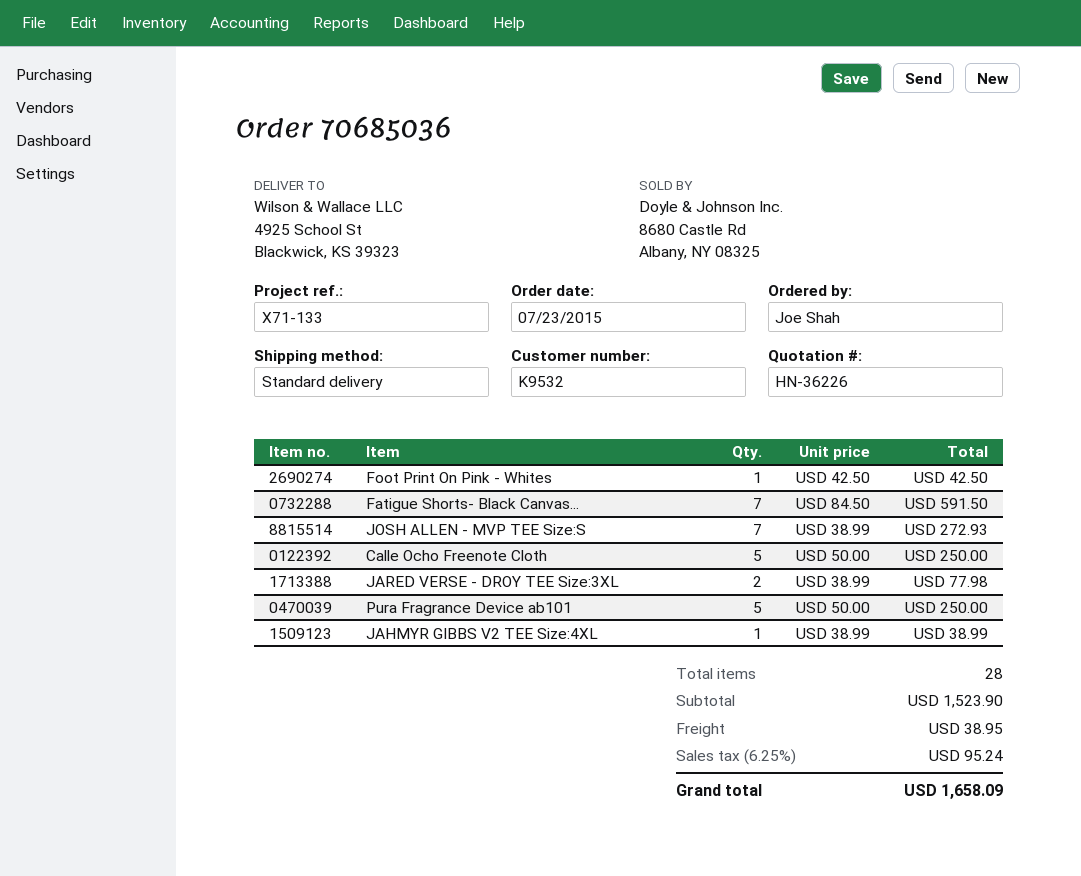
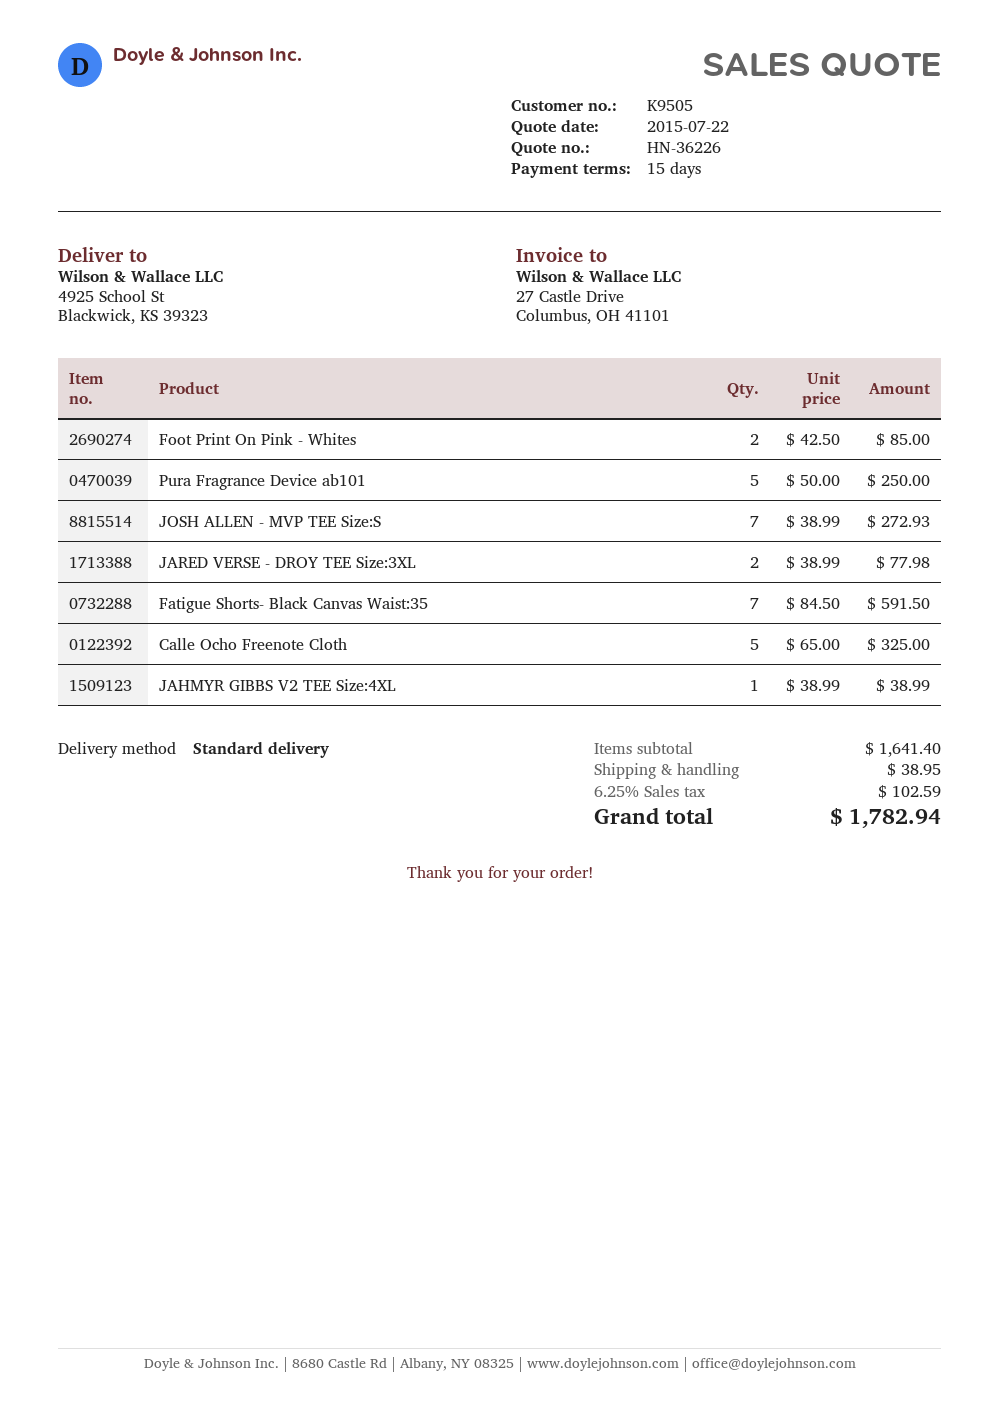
customer number: K9532 -> K9505
Foot Print On Pink - Whites: 1 x 42.50 = 42.50 -> 2 x 42.50 = 85.00
Calle Ocho Freenote Cloth: 5 x 50.00 = 250.00 -> 5 x 65.00 = 325.00
subtotal: 1523.90 -> 1641.40
tax: 6.25% = 95.24 -> 6.25% = 102.59
total: 1658.09 -> 1782.94

